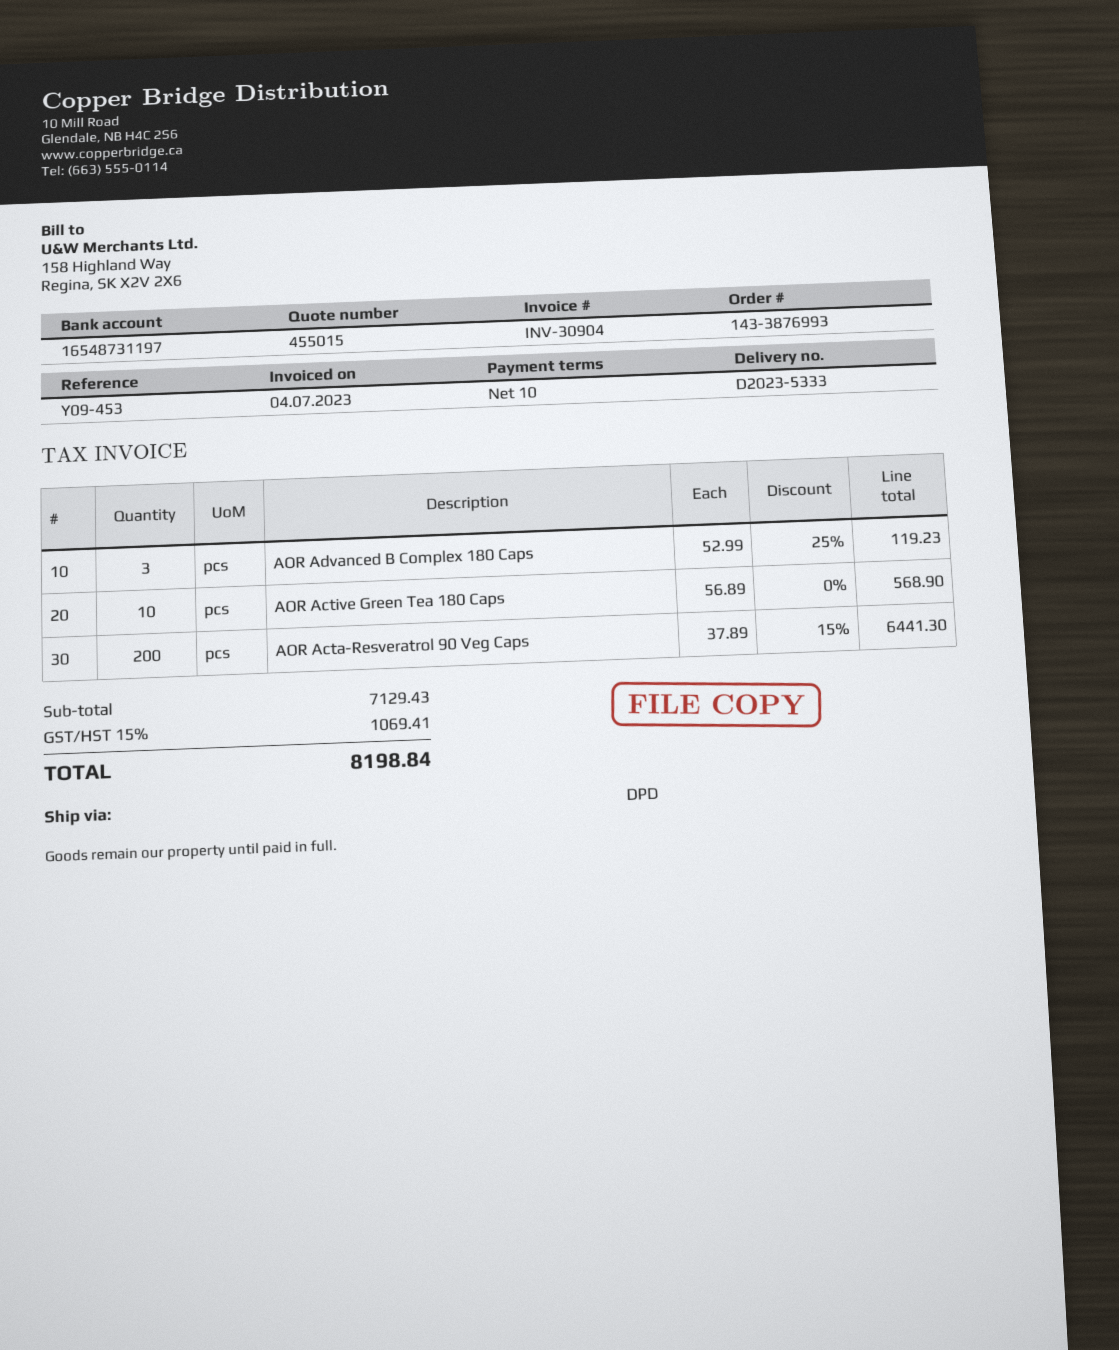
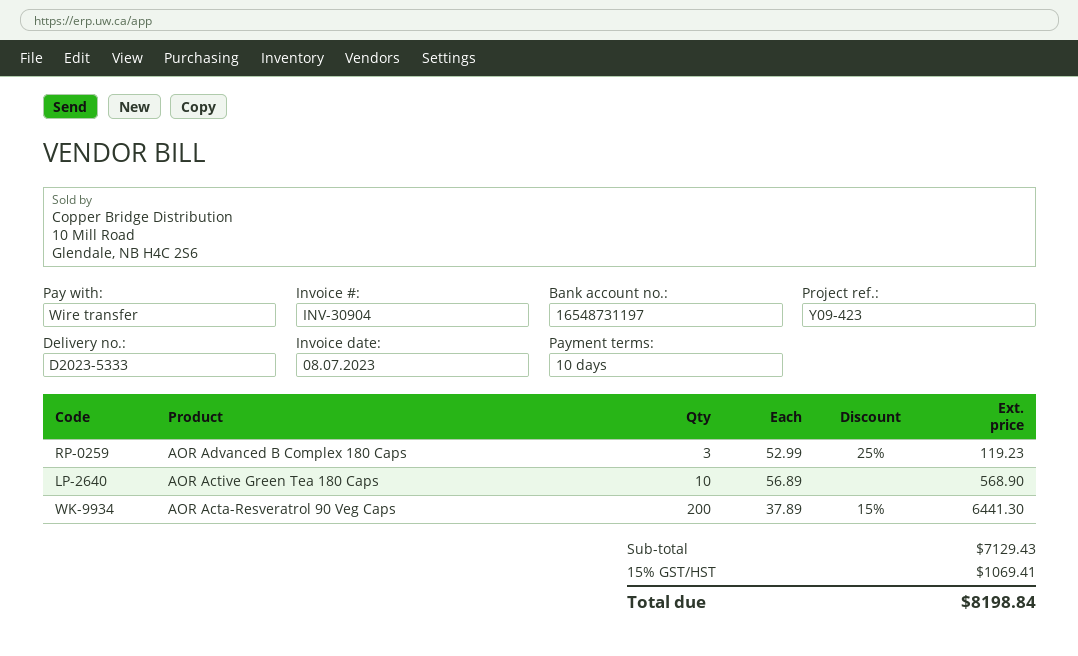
invoice date: 2023-07-04 -> 2023-07-08
reference: Y09-453 -> Y09-423

